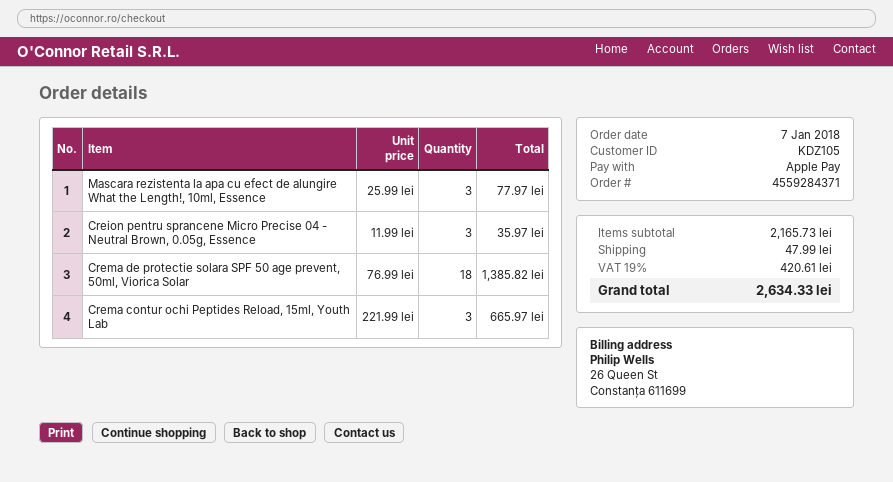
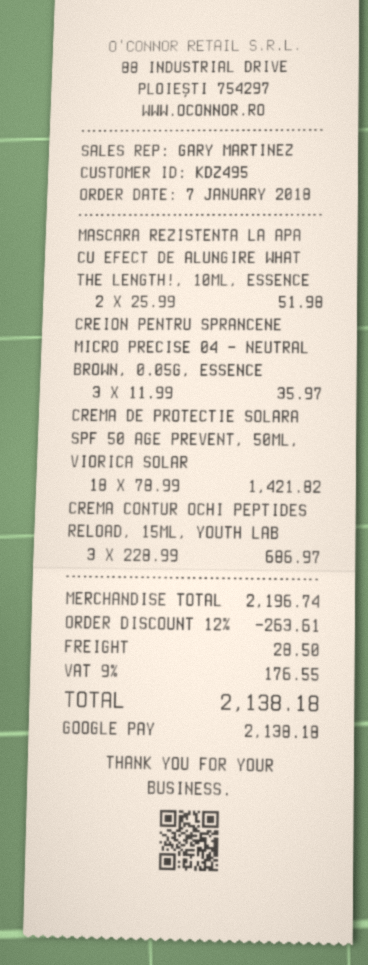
customer number: KDZ105 -> KDZ495
payment method: Apple Pay -> Google Pay
Mascara rezistenta la apa cu efect de alungire What the Length!, 10ml, Essence: 3 x 25.99 = 77.97 -> 2 x 25.99 = 51.98
Crema de protectie solara SPF 50 age prevent, 50ml, Viorica Solar: 18 x 76.99 = 1385.82 -> 18 x 78.99 = 1421.82
Crema contur ochi Peptides Reload, 15ml, Youth Lab: 3 x 221.99 = 665.97 -> 3 x 228.99 = 686.97
subtotal: 2165.73 -> 2196.74
discount: none -> 12% = 263.61
shipping: 47.99 -> 28.50
tax: 19% = 420.61 -> 9% = 176.55
total: 2634.33 -> 2138.18

